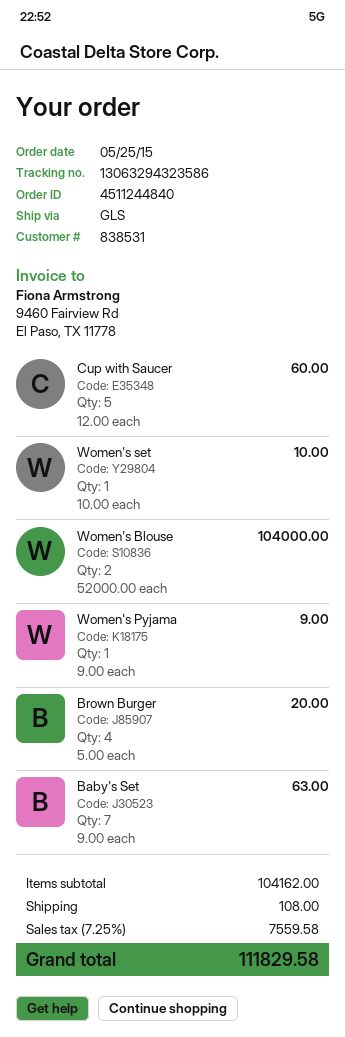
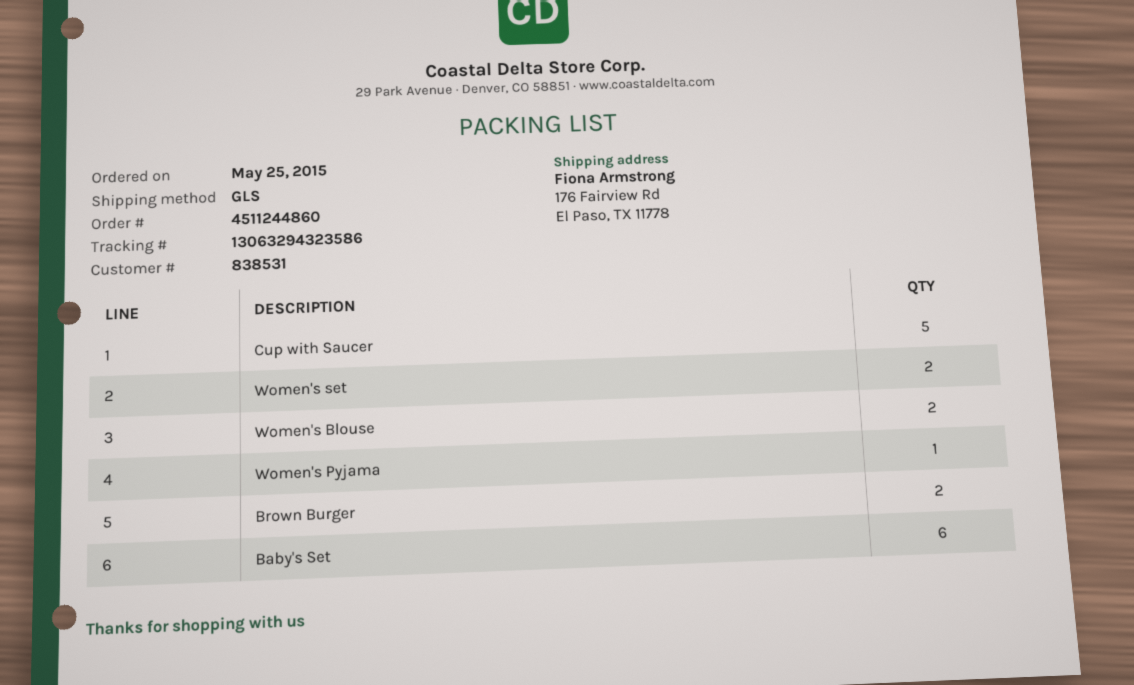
order number: 4511244840 -> 4511244860
Women's set: 1 -> 2
Brown Burger: 4 -> 2
Baby's Set: 7 -> 6

